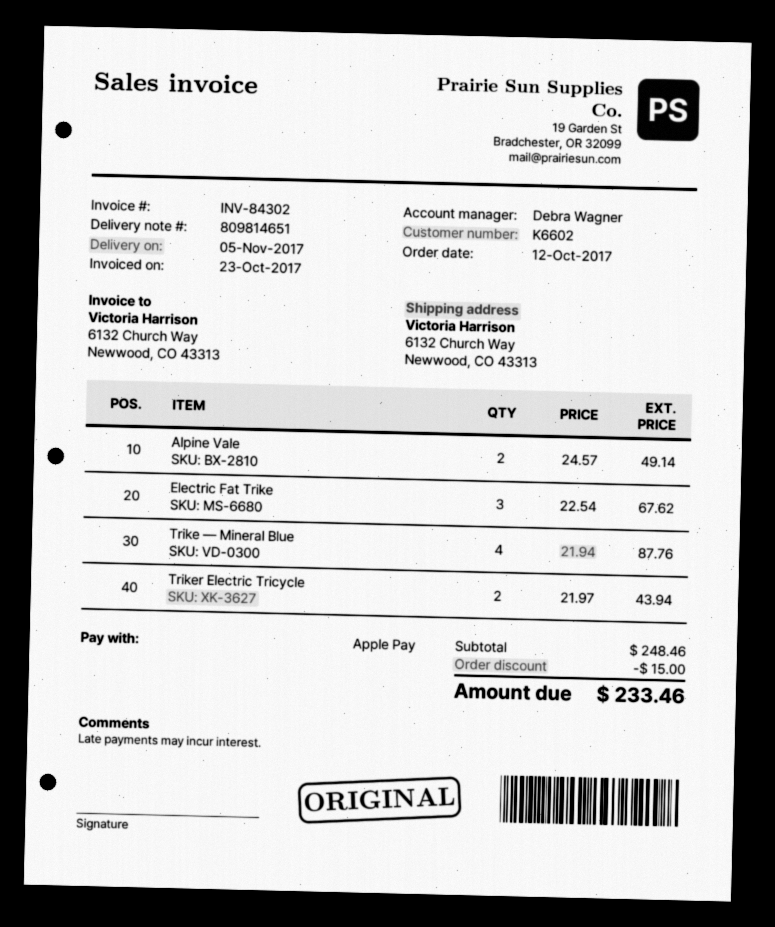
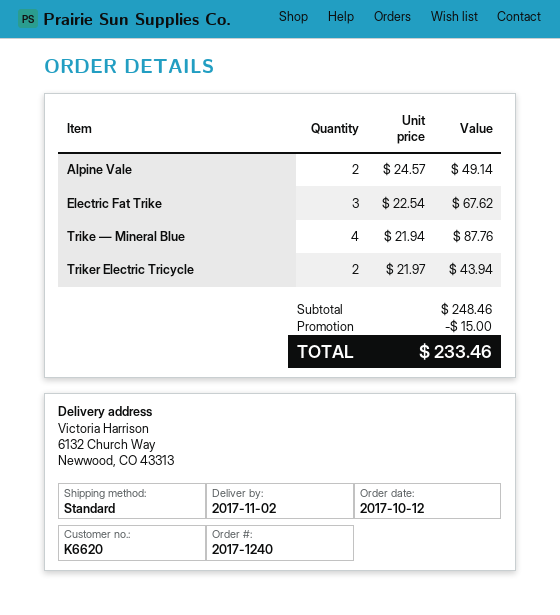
delivery date: 2017-11-05 -> 2017-11-02
customer number: K6602 -> K6620

